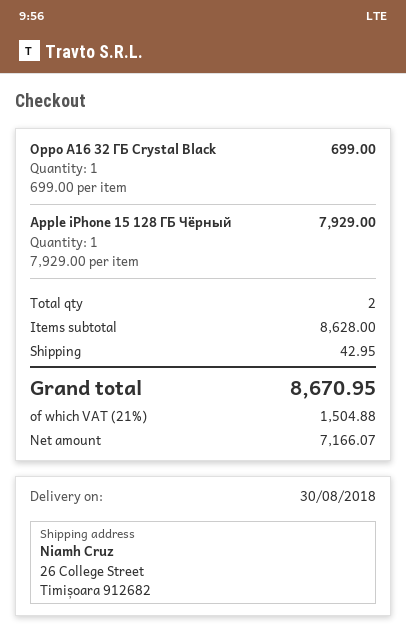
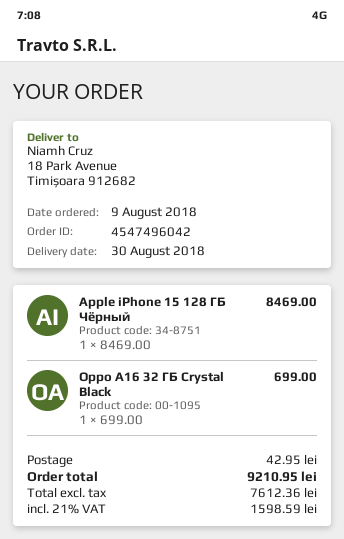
ship to: 26 College Street, Timișoara 912682 -> 18 Park Avenue, Timișoara 912682
Apple iPhone 15 128 ГБ Чёрный: 1 x 7929.00 = 7929.00 -> 1 x 8469.00 = 8469.00
net: 7166.07 -> 7612.36
tax: 21% = 1504.88 -> 21% = 1598.59
total: 8670.95 -> 9210.95

